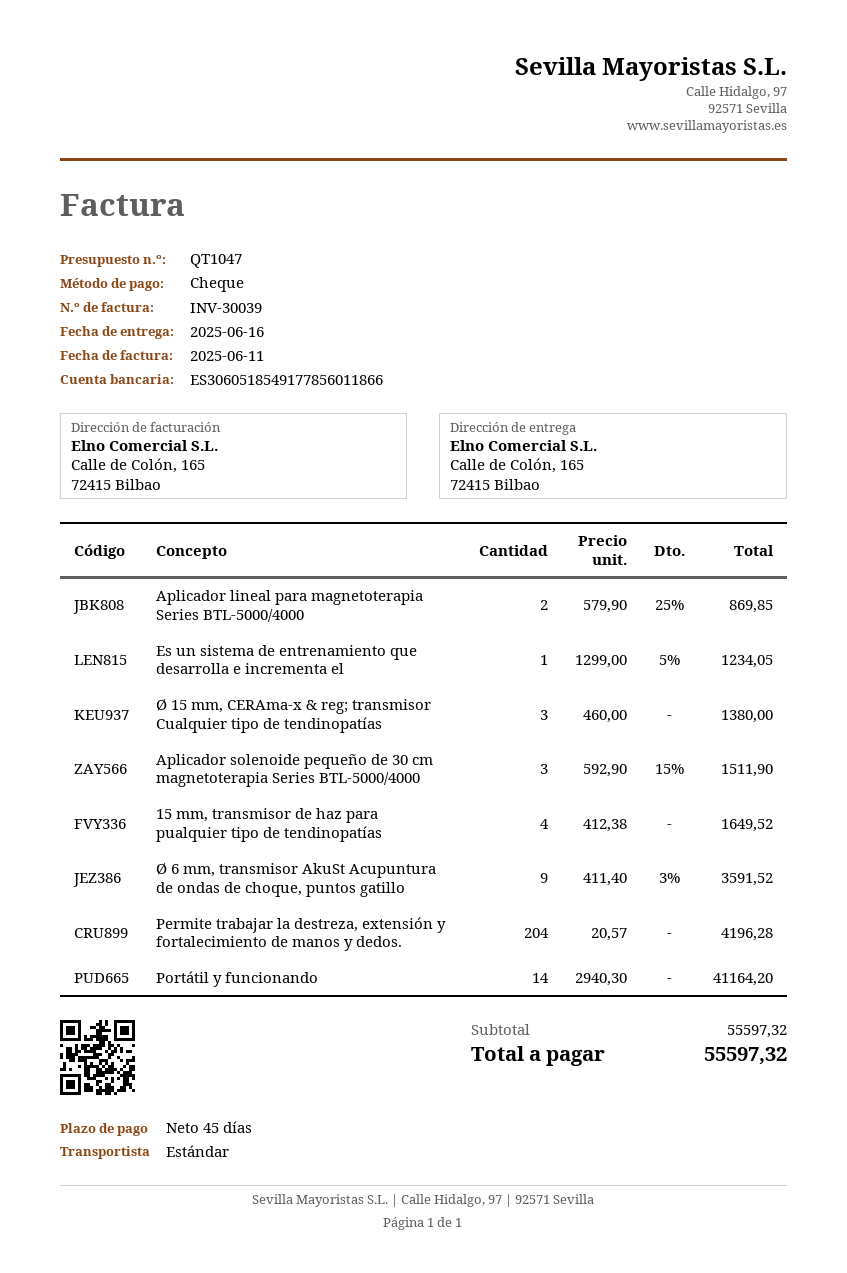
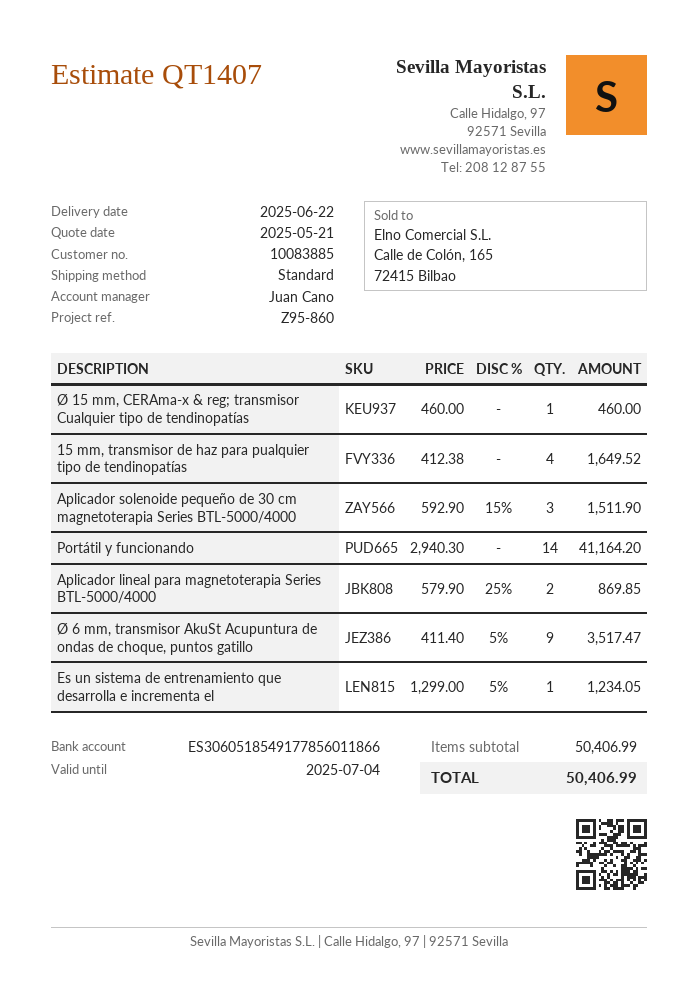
quote number: QT1047 -> QT1407
delivery date: 2025-06-16 -> 2025-06-22
Ø 15 mm, CERAma-x & reg; transmisor Cualquier tipo de tendinopatías: 3 x 460.00 = 1380.00 -> 1 x 460.00 = 460.00
Ø 6 mm, transmisor AkuSt Acupuntura de ondas de choque, puntos gatillo: 9 x 411.40 - 3% = 3591.52 -> 9 x 411.40 - 5% = 3517.47
Permite trabajar la destreza, extensión y fortalecimiento de manos y dedos.: 204 x 20.57 = 4196.28 -> none
subtotal: 55597.32 -> 50406.99
total: 55597.32 -> 50406.99

